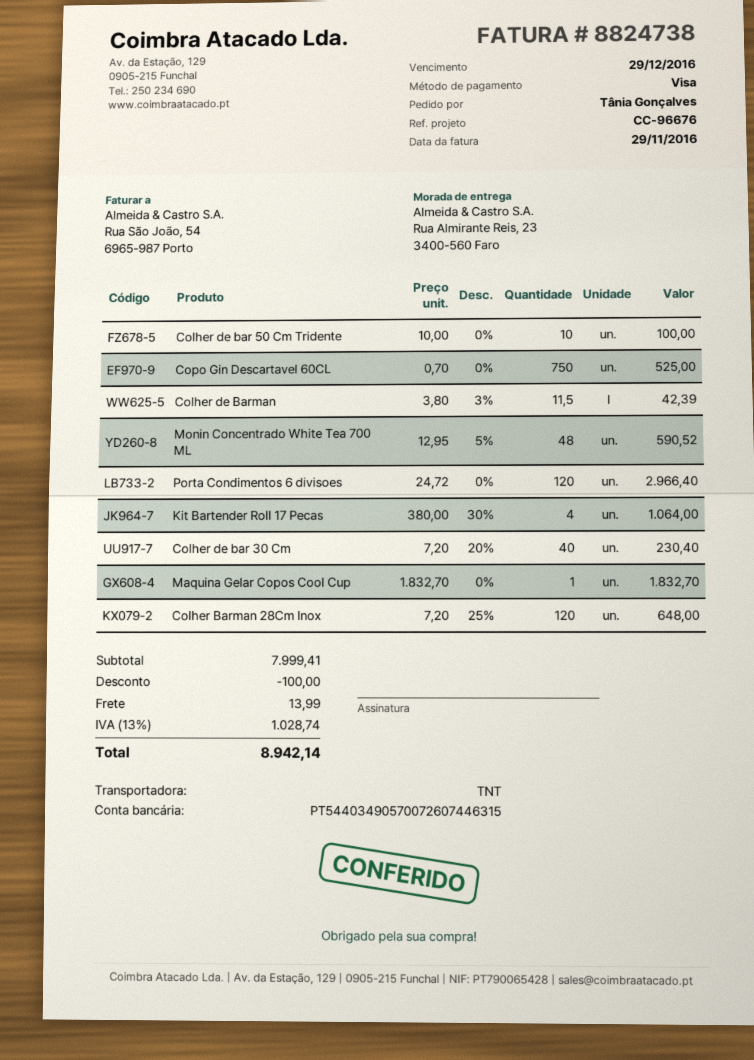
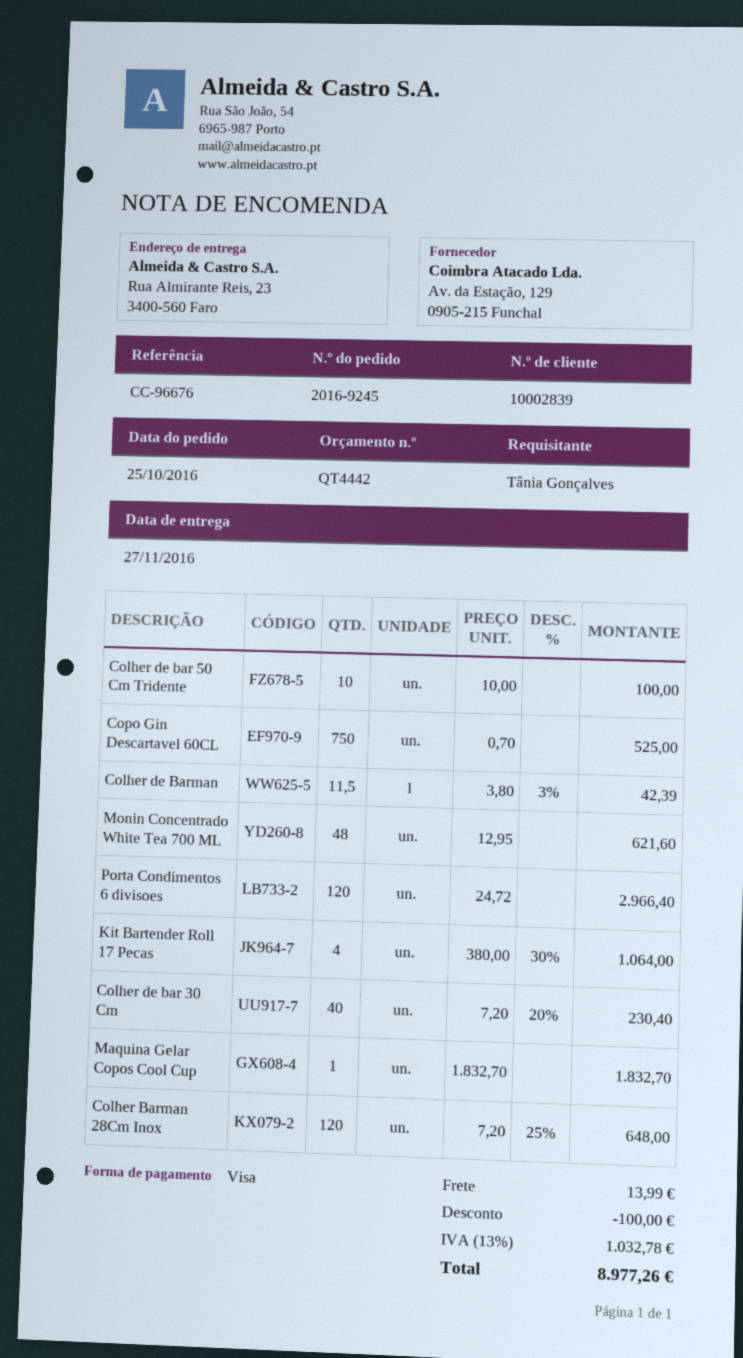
Monin Concentrado White Tea 700 ML: 48 x 12.95 - 5% = 590.52 -> 48 x 12.95 = 621.60
tax: 13% = 1028.74 -> 13% = 1032.78
total: 8942.14 -> 8977.26

